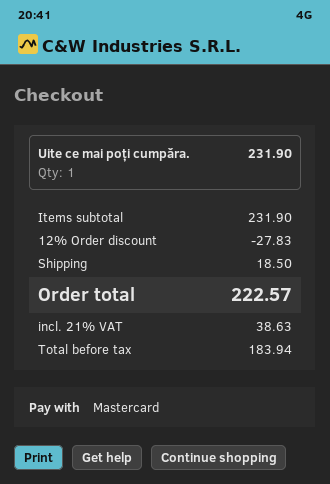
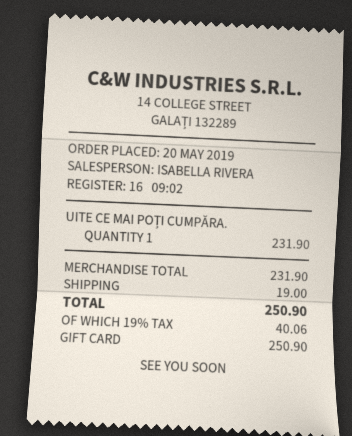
payment method: Mastercard -> gift card
discount: 12% = 27.83 -> none
shipping: 18.50 -> 19.00
tax: 21% = 38.63 -> 19% = 40.06
total: 222.57 -> 250.90

